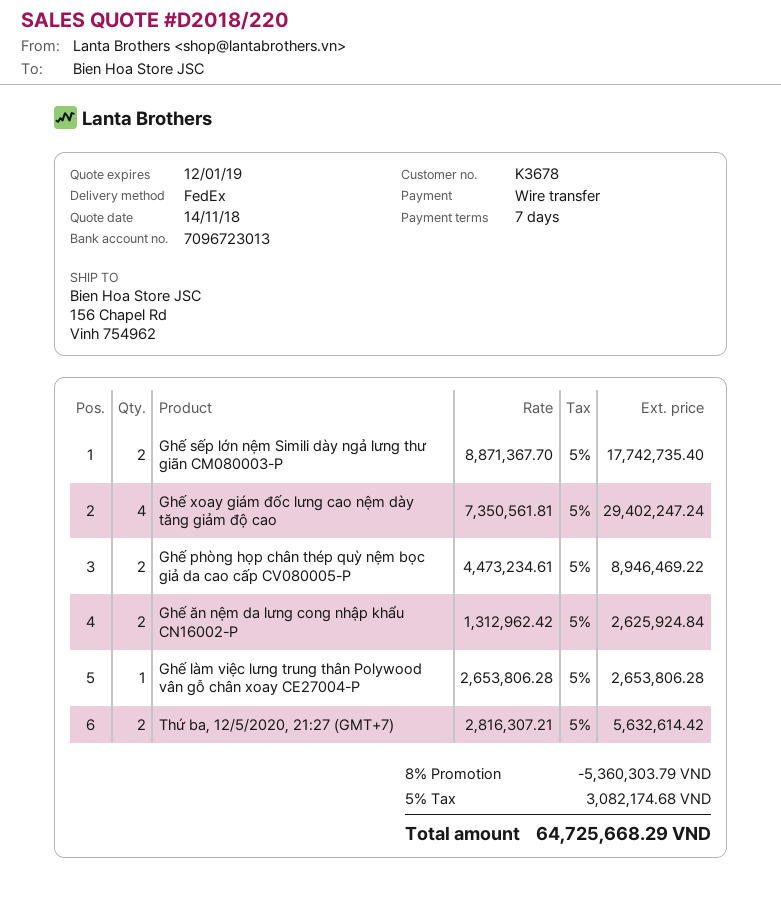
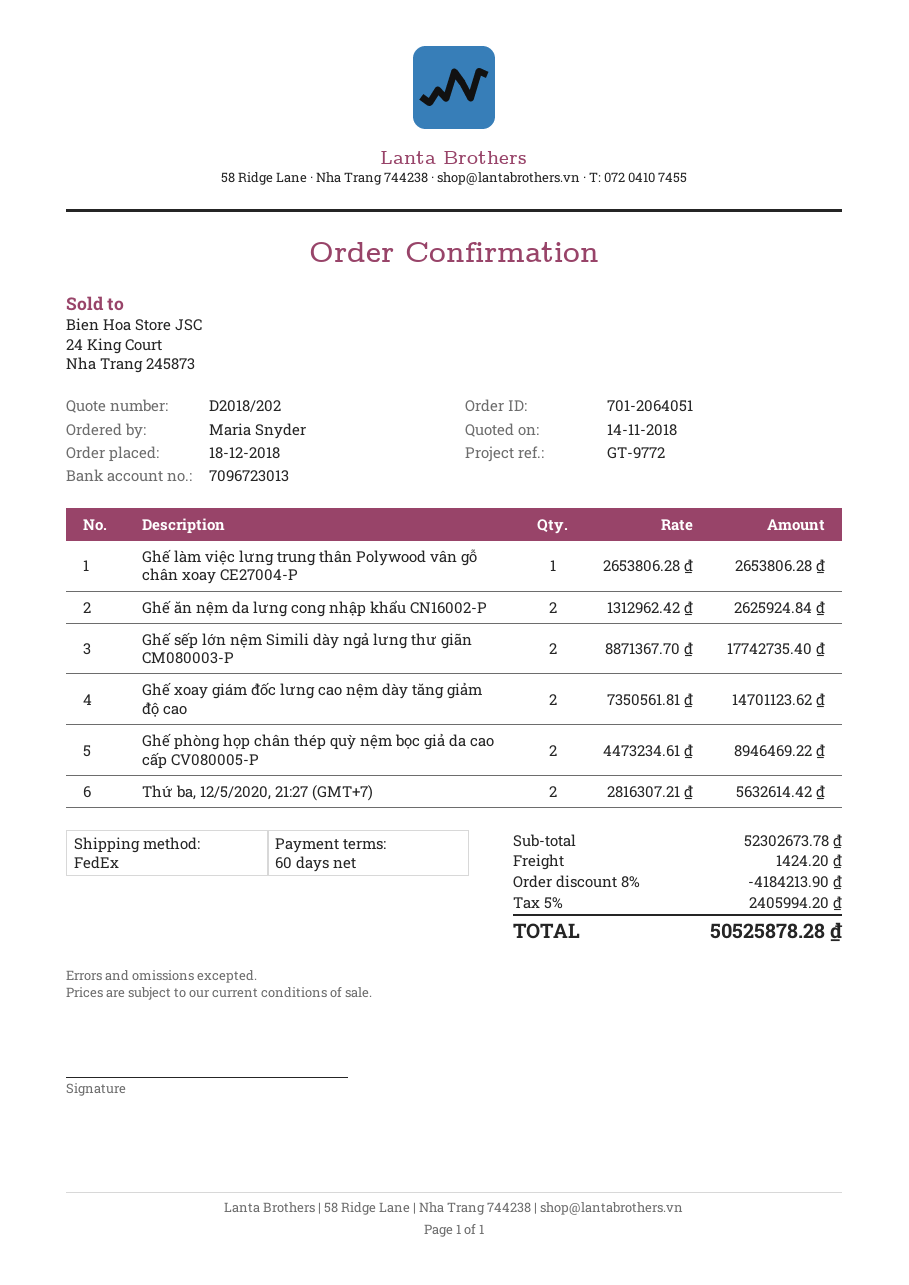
quote number: D2018/220 -> D2018/202
payment terms: 7 days -> 60 days
Ghế xoay giám đốc lưng cao nệm dày tăng giảm độ cao: 4 x 7350561.81 = 29402247.24 -> 2 x 7350561.81 = 14701123.62
discount: 8% = 5360303.79 -> 8% = 4184213.90
shipping: none -> 1424.20
tax: 5% = 3082174.68 -> 5% = 2405994.20
total: 64725668.29 -> 50525878.28

